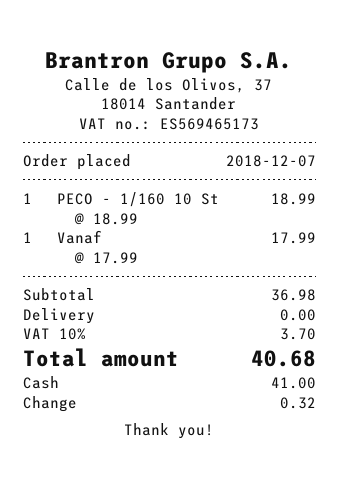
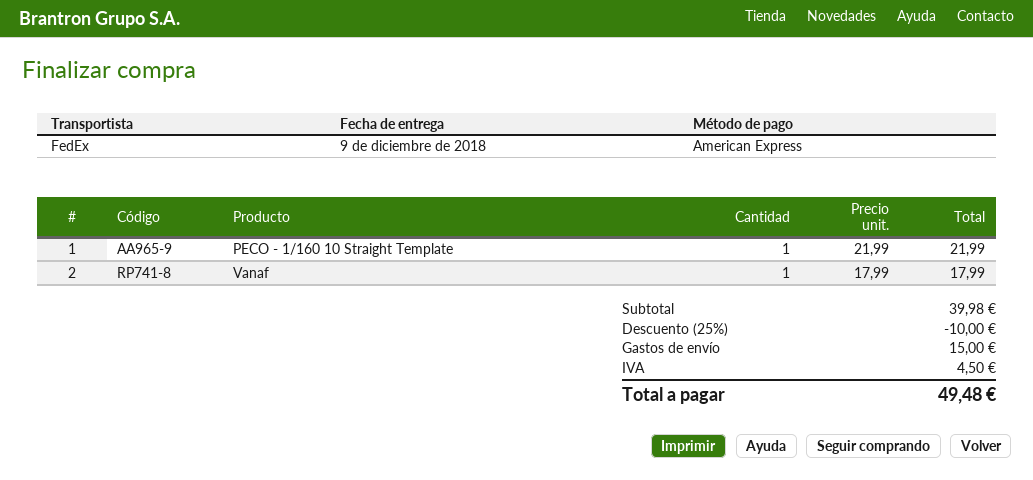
payment method: cash -> American Express
PECO - 1/160 10 St: 1 x 18.99 = 18.99 -> 1 x 21.99 = 21.99
subtotal: 36.98 -> 39.98
discount: none -> 25% = 10.00
shipping: 0.00 -> 15.00
tax: 3.70 -> 4.50
total: 40.68 -> 49.48

